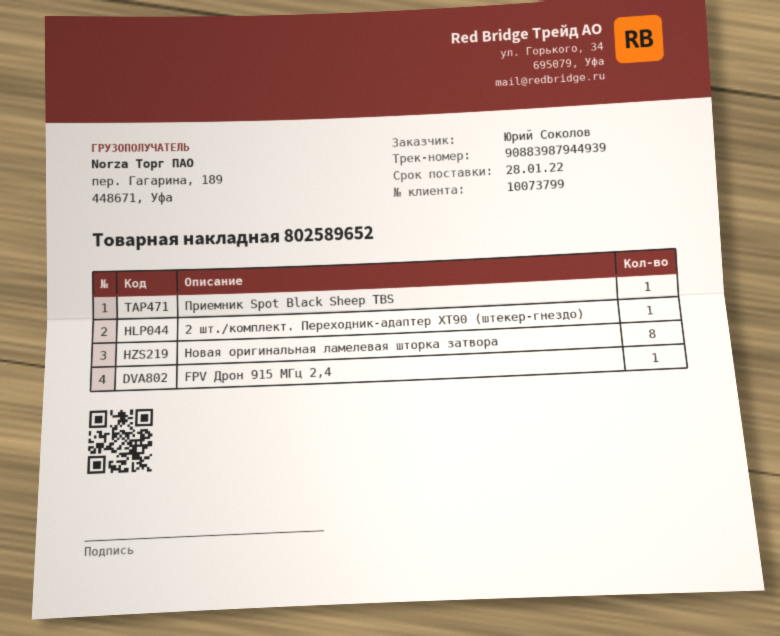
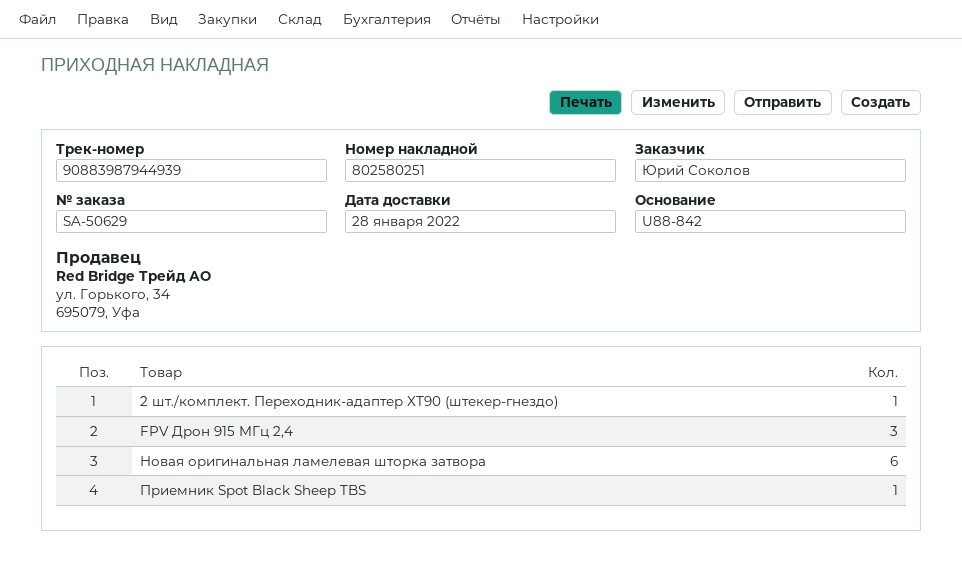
delivery note number: 802589652 -> 802580251
Новая оригинальная ламелевая шторка затвора: 8 -> 6
FPV Дрон 915 МГц 2,4: 1 -> 3

